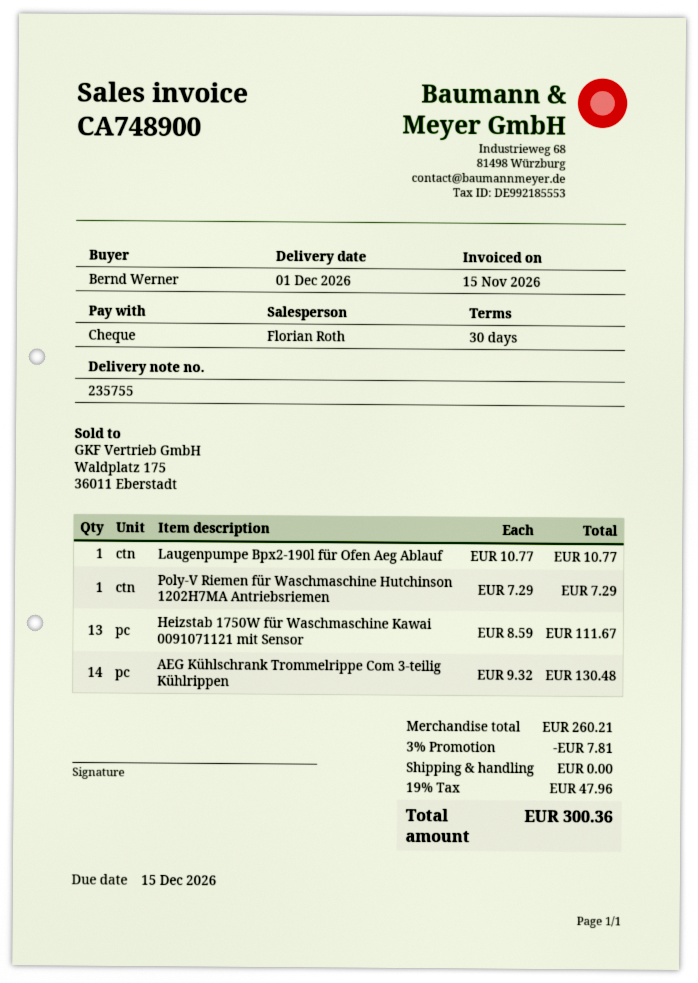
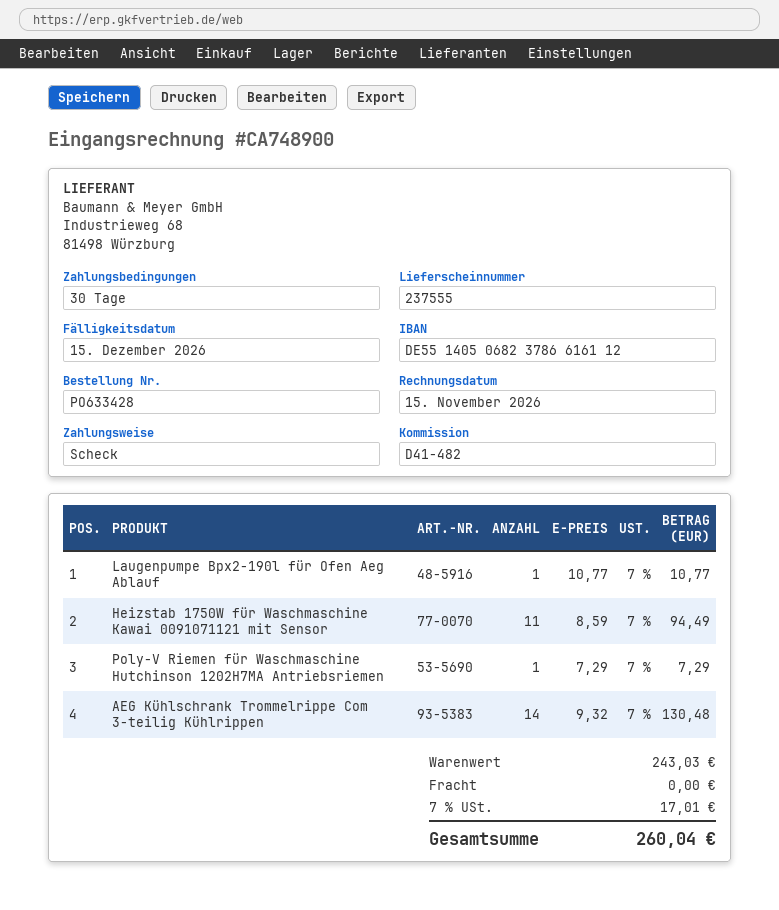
delivery note number: 235755 -> 237555
Heizstab 1750W für Waschmaschine Kawai 0091071121 mit Sensor: 13 x 8.59 = 111.67 -> 11 x 8.59 = 94.49
subtotal: 260.21 -> 243.03
discount: 3% = 7.81 -> none
tax: 19% = 47.96 -> 7% = 17.01
total: 300.36 -> 260.04

